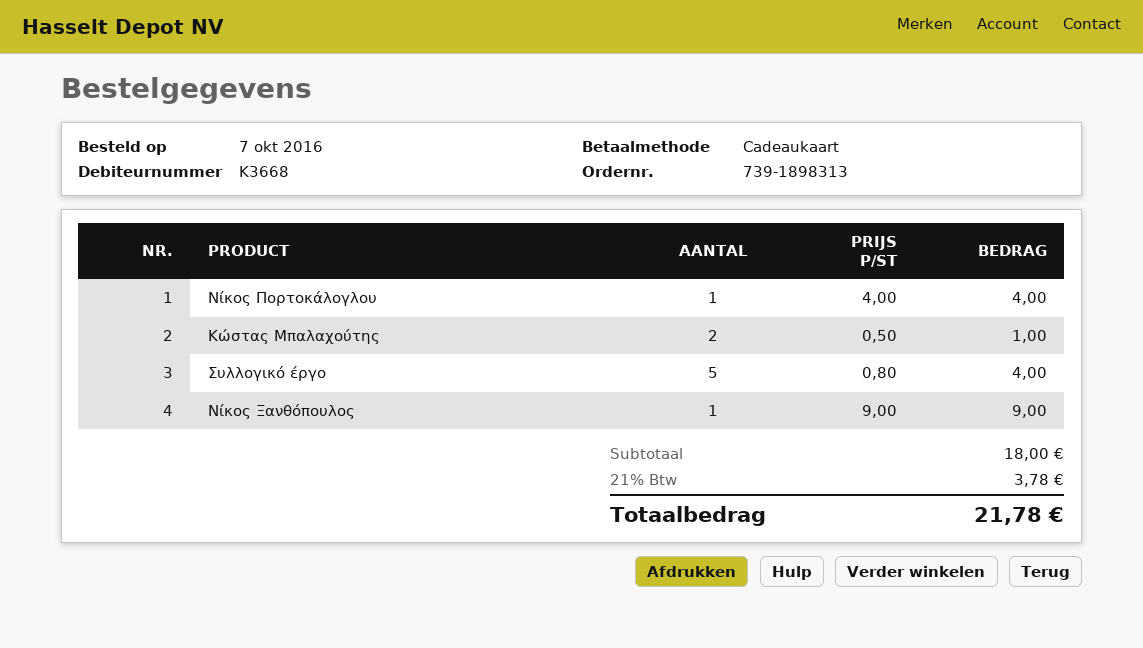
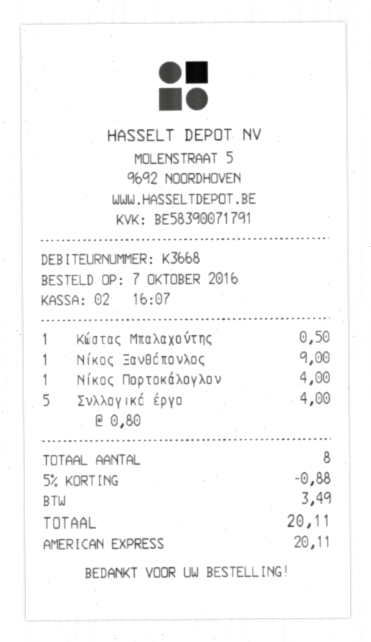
payment method: gift card -> American Express
Κώστας Μπαλαχούτης: 2 x 0.50 = 1.00 -> 1 x 0.50 = 0.50
discount: none -> 5% = 0.88
tax: 3.78 -> 3.49
total: 21.78 -> 20.11

